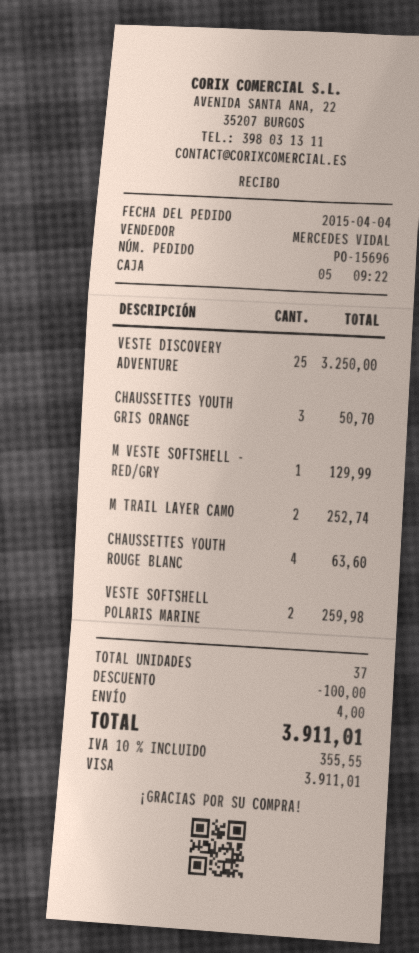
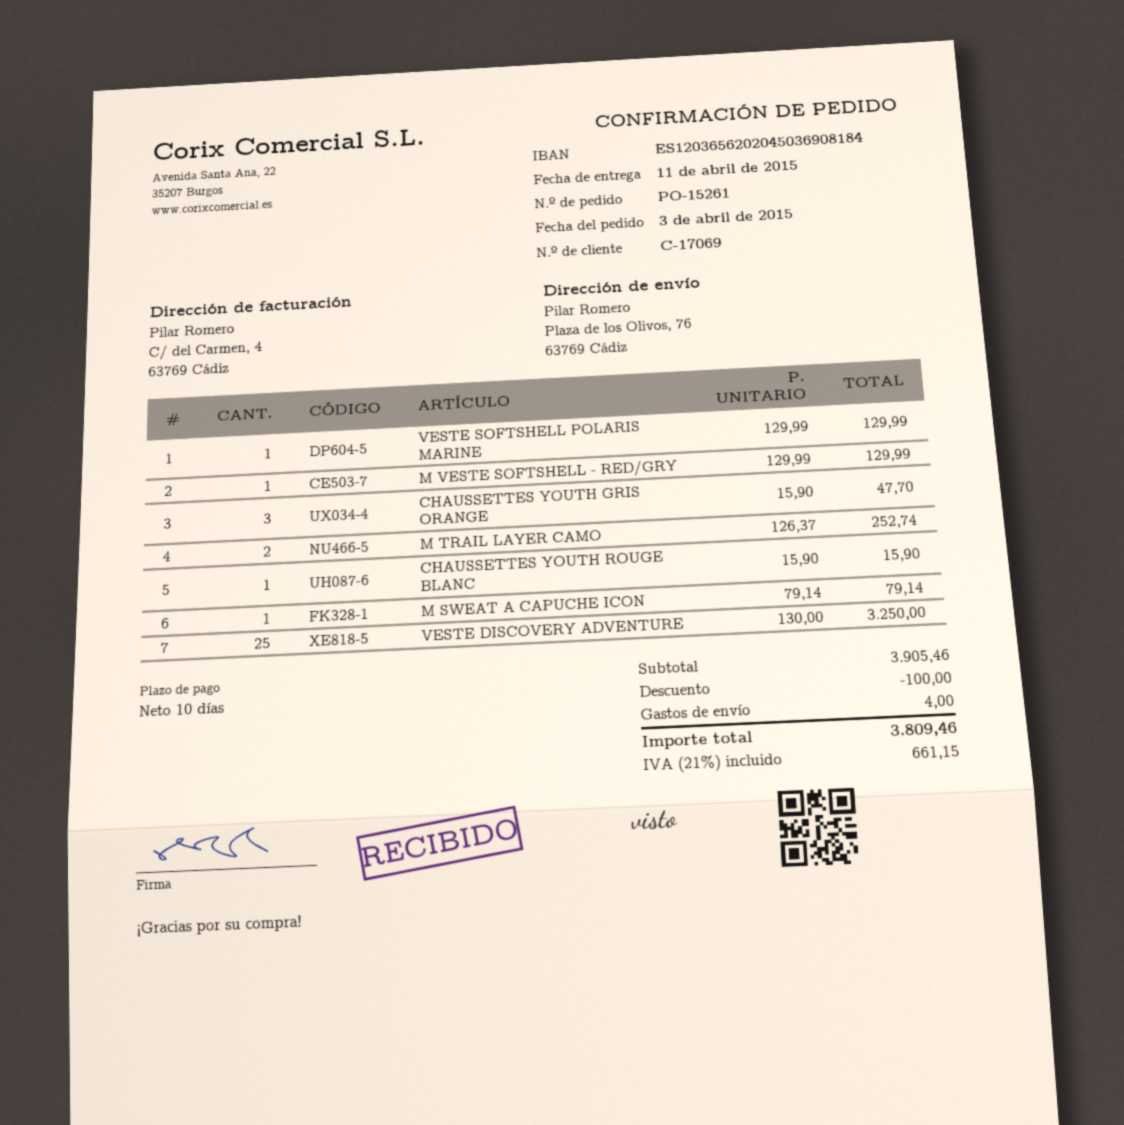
order number: PO-15696 -> PO-15261
order date: 2015-04-04 -> 2015-04-03
CHAUSSETTES YOUTH GRIS ORANGE: 3 for 50.70 -> 3 for 47.70
CHAUSSETTES YOUTH ROUGE BLANC: 4 for 63.60 -> 1 for 15.90
VESTE SOFTSHELL POLARIS MARINE: 2 for 259.98 -> 1 for 129.99
M SWEAT A CAPUCHE ICON: none -> 1 for 79.14
tax: 10% = 355.55 -> 21% = 661.15
total: 3911.01 -> 3809.46

